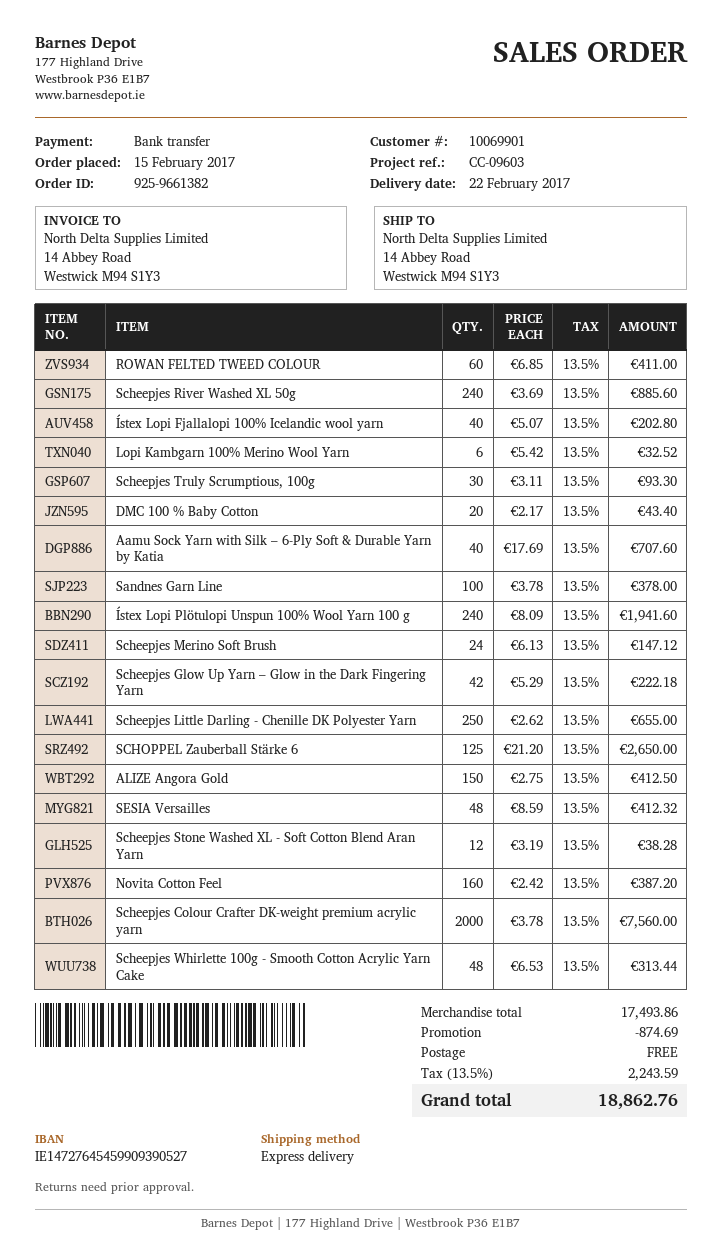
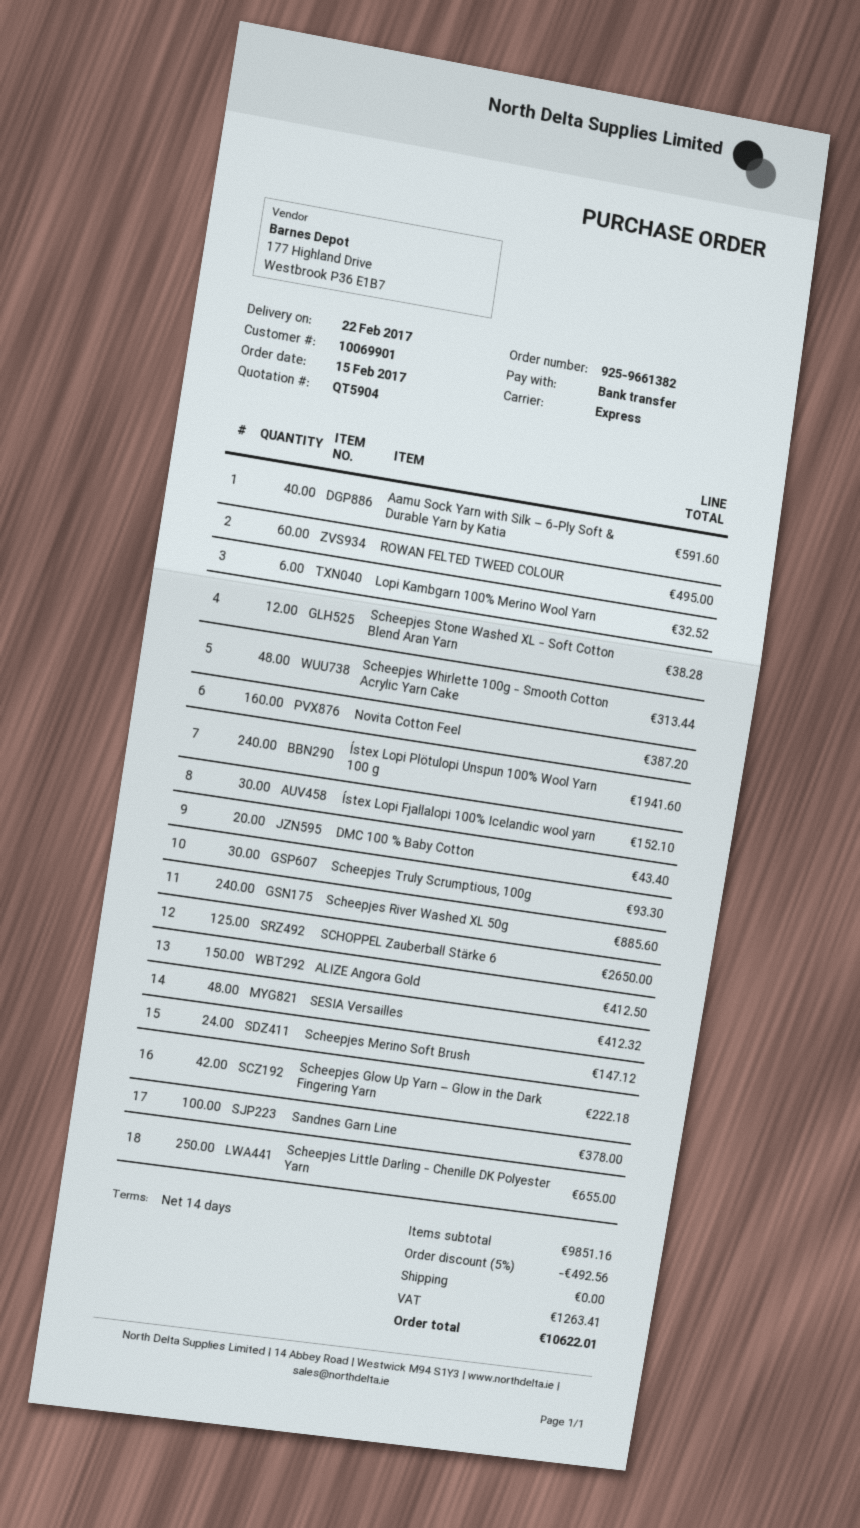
ROWAN FELTED TWEED COLOUR: 60 for 411.00 -> 60 for 495.00
Ístex Lopi Fjallalopi 100% Icelandic wool yarn: 40 for 202.80 -> 30 for 152.10
Aamu Sock Yarn with Silk – 6-Ply Soft & Durable Yarn by Katia: 40 for 707.60 -> 40 for 591.60
Scheepjes Colour Crafter DK-weight premium acrylic yarn: 2000 for 7560.00 -> none
subtotal: 17493.86 -> 9851.16
discount: 874.69 -> 492.56
tax: 2243.59 -> 1263.41
total: 18862.76 -> 10622.01

